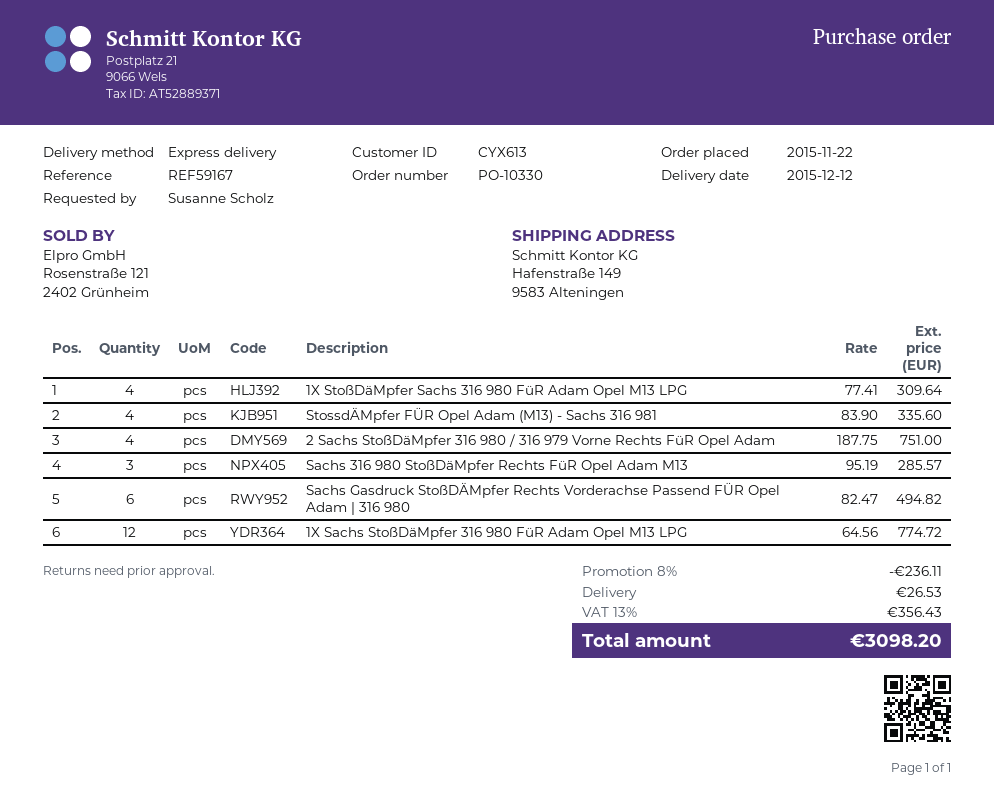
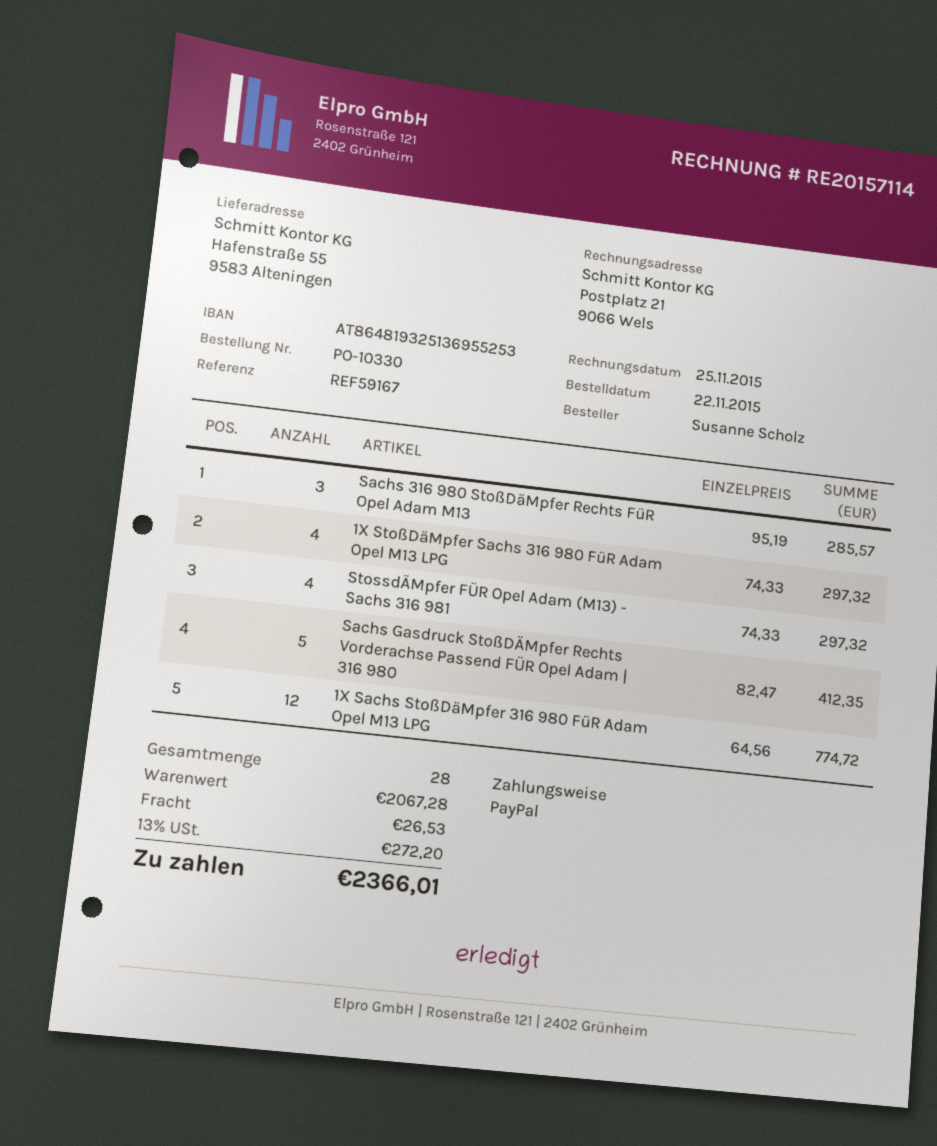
ship to: Hafenstraße 149, 9583 Alteningen -> Hafenstraße 55, 9583 Alteningen
1X StoßDäMpfer Sachs 316 980 FüR Adam Opel M13 LPG: 4 x 77.41 = 309.64 -> 4 x 74.33 = 297.32
StossdÄMpfer FÜR Opel Adam (M13) - Sachs 316 981: 4 x 83.90 = 335.60 -> 4 x 74.33 = 297.32
2 Sachs StoßDäMpfer 316 980 / 316 979 Vorne Rechts FüR Opel Adam: 4 x 187.75 = 751.00 -> none
Sachs Gasdruck StoßDÄMpfer Rechts Vorderachse Passend FÜR Opel Adam | 316 980: 6 x 82.47 = 494.82 -> 5 x 82.47 = 412.35
discount: 8% = 236.11 -> none
tax: 13% = 356.43 -> 13% = 272.20
total: 3098.20 -> 2366.01

